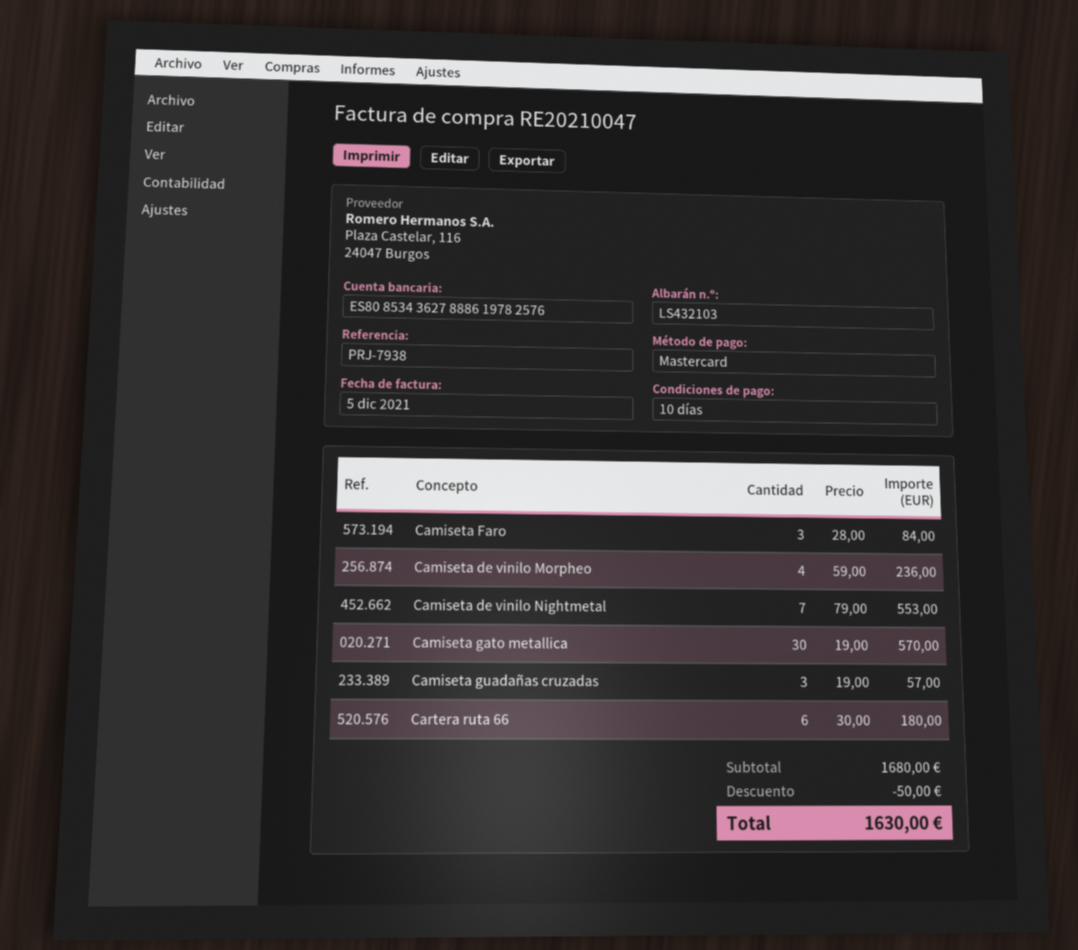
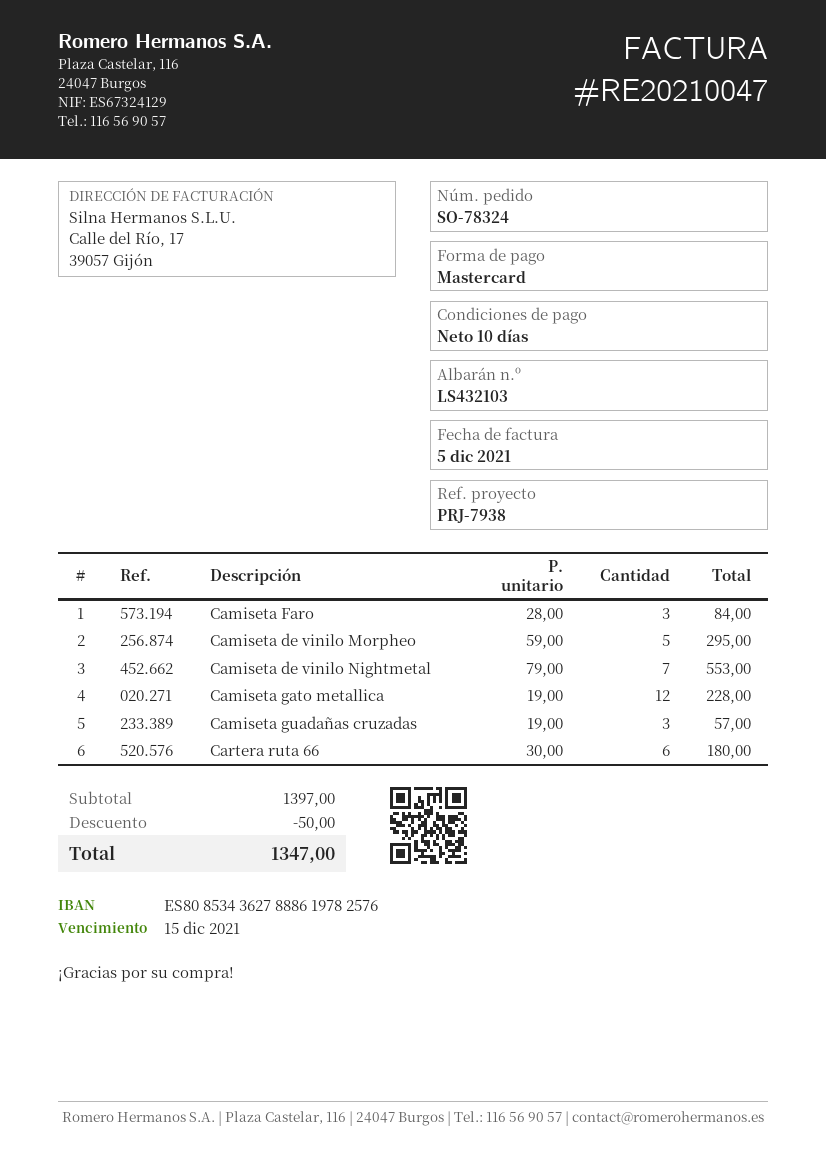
Camiseta de vinilo Morpheo: 4 x 59.00 = 236.00 -> 5 x 59.00 = 295.00
Camiseta gato metallica: 30 x 19.00 = 570.00 -> 12 x 19.00 = 228.00
subtotal: 1680.00 -> 1397.00
total: 1630.00 -> 1347.00

